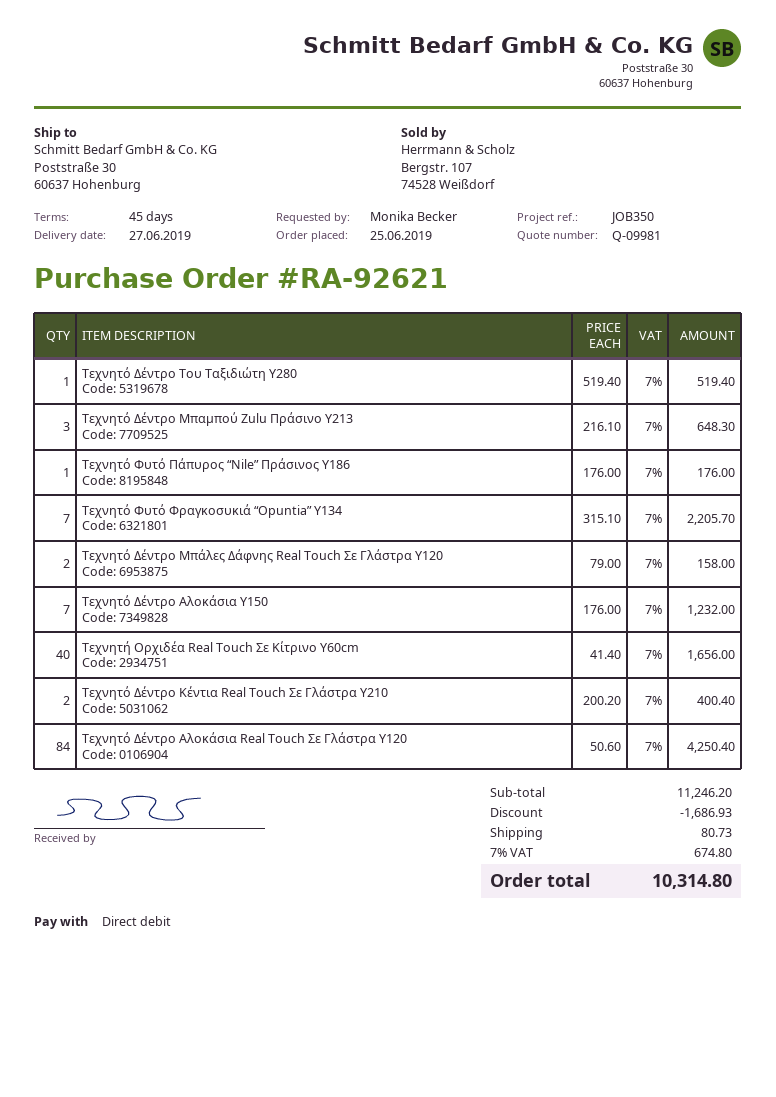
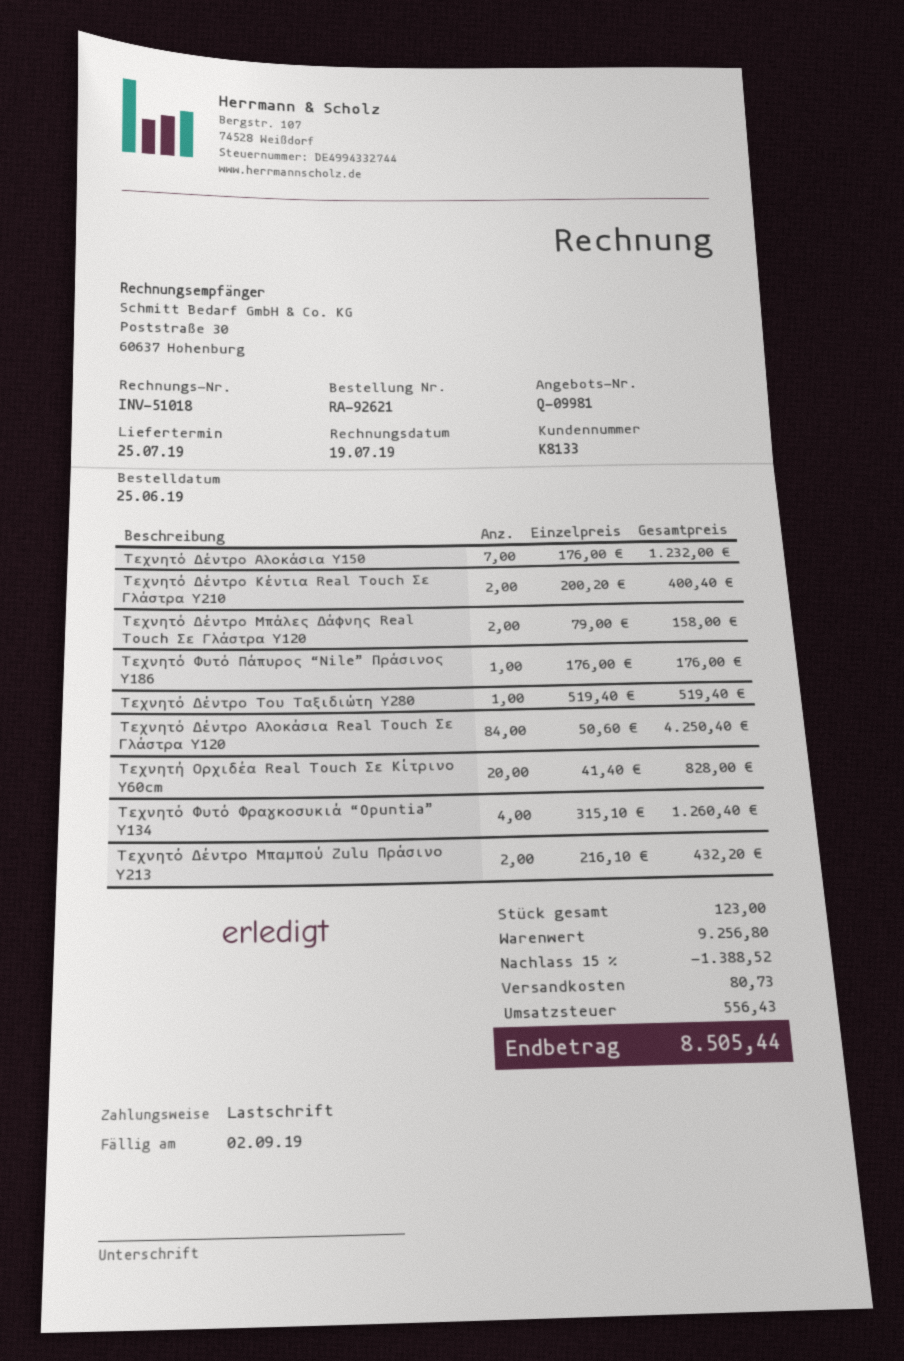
delivery date: 2019-06-27 -> 2019-07-25
Τεχνητό Δέντρο Μπαμπού Zulu Πράσινο Υ213: 3 x 216.10 = 648.30 -> 2 x 216.10 = 432.20
Τεχνητό Φυτό Φραγκοσυκιά “Opuntia” Υ134: 7 x 315.10 = 2205.70 -> 4 x 315.10 = 1260.40
Τεχνητή Ορχιδέα Real Touch Σε Κίτρινο Y60cm: 40 x 41.40 = 1656.00 -> 20 x 41.40 = 828.00
subtotal: 11246.20 -> 9256.80
discount: 1686.93 -> 1388.52
tax: 674.80 -> 556.43
total: 10314.80 -> 8505.44

